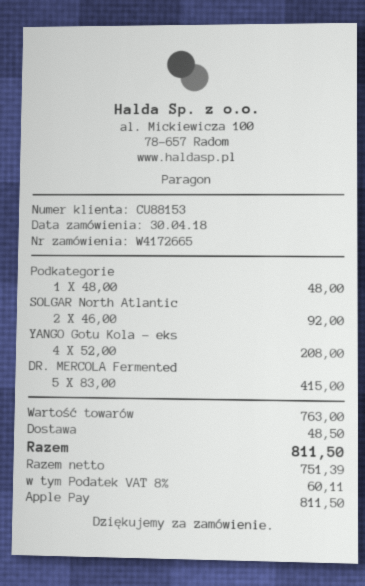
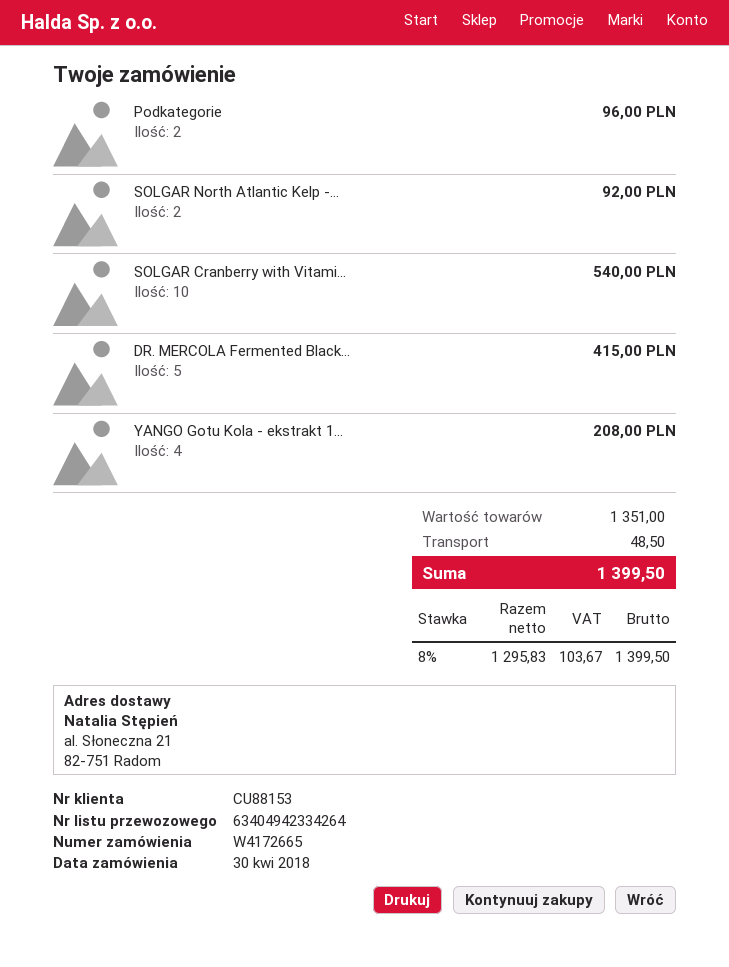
Podkategorie: 1 for 48.00 -> 2 for 96.00
SOLGAR Cranberry with Vitami...: none -> 10 for 540.00
subtotal: 763.00 -> 1351.00
net: 751.39 -> 1295.83
tax: 8% = 60.11 -> 8% = 103.67
total: 811.50 -> 1399.50

